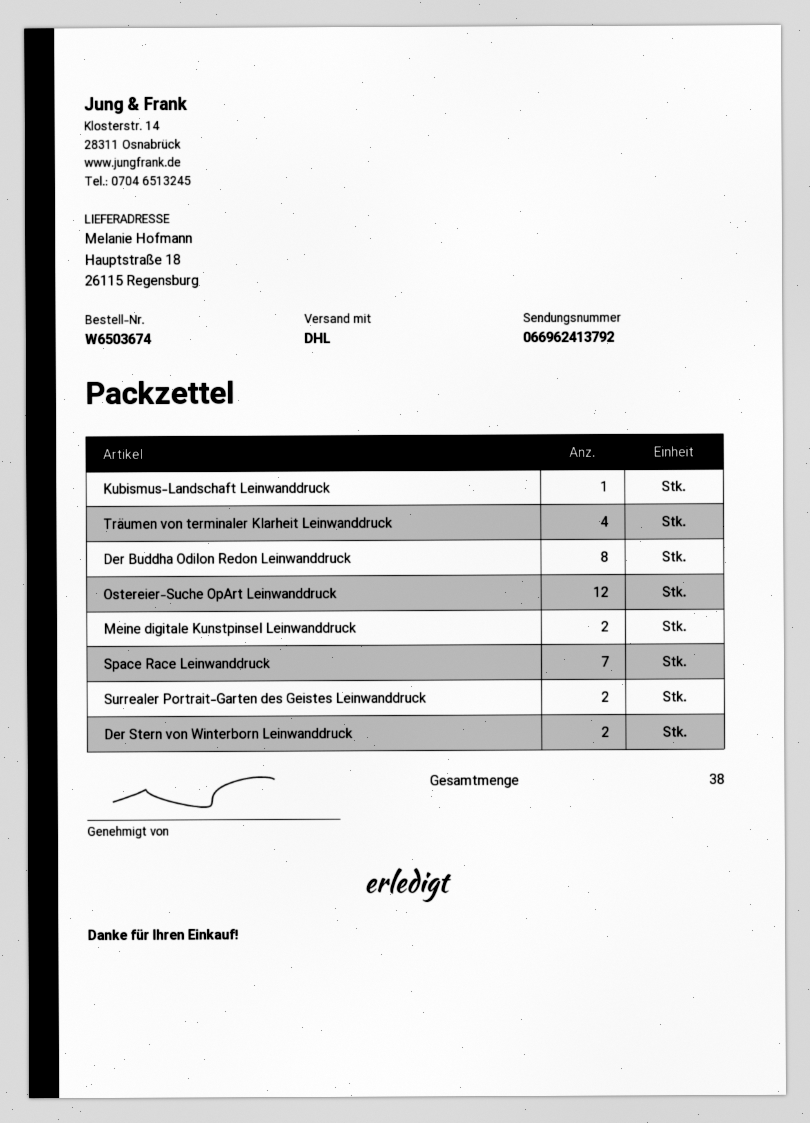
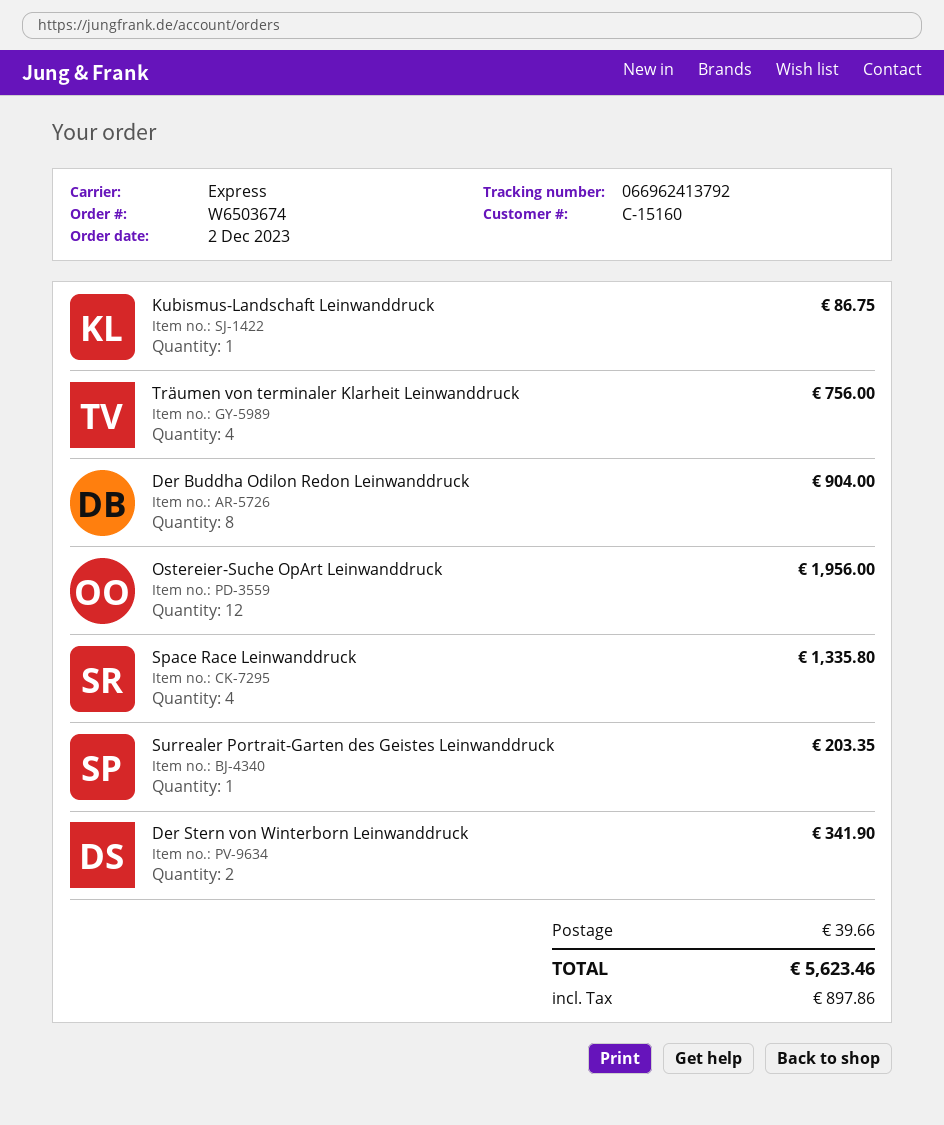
shipping method: DHL -> express
Meine digitale Kunstpinsel Leinwanddruck: 2 -> none
Space Race Leinwanddruck: 7 -> 4
Surrealer Portrait-Garten des Geistes Leinwanddruck: 2 -> 1

